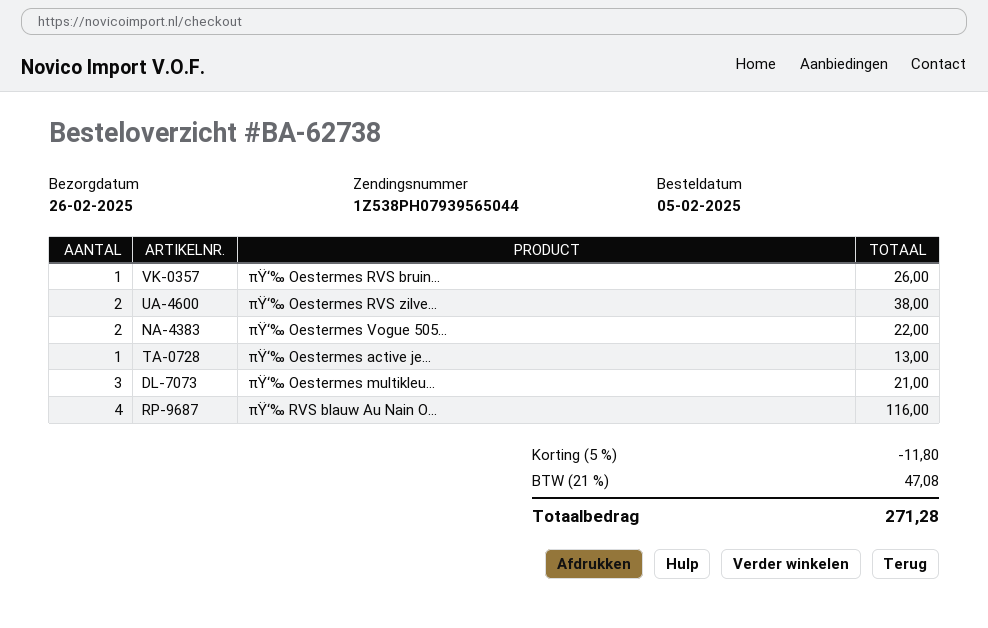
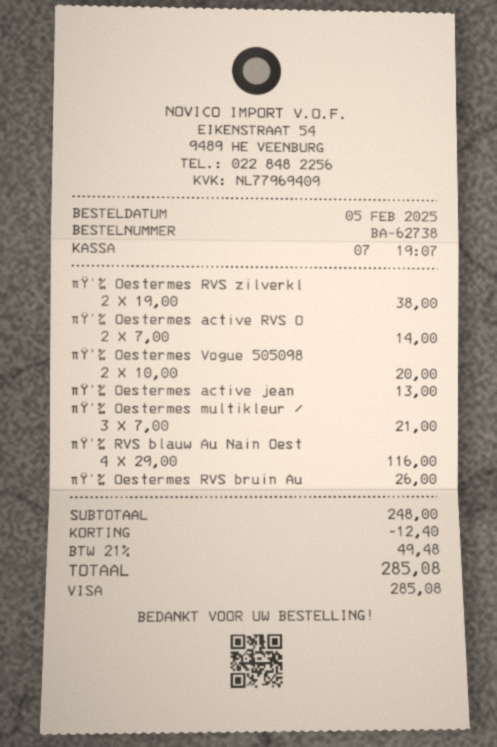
πŸ‘‰ Oestermes Vogue 505...: 2 for 22.00 -> 2 for 20.00
πŸ‘‰ Oestermes active RVS O: none -> 2 for 14.00
discount: 11.80 -> 12.40
tax: 21% = 47.08 -> 21% = 49.48
total: 271.28 -> 285.08

